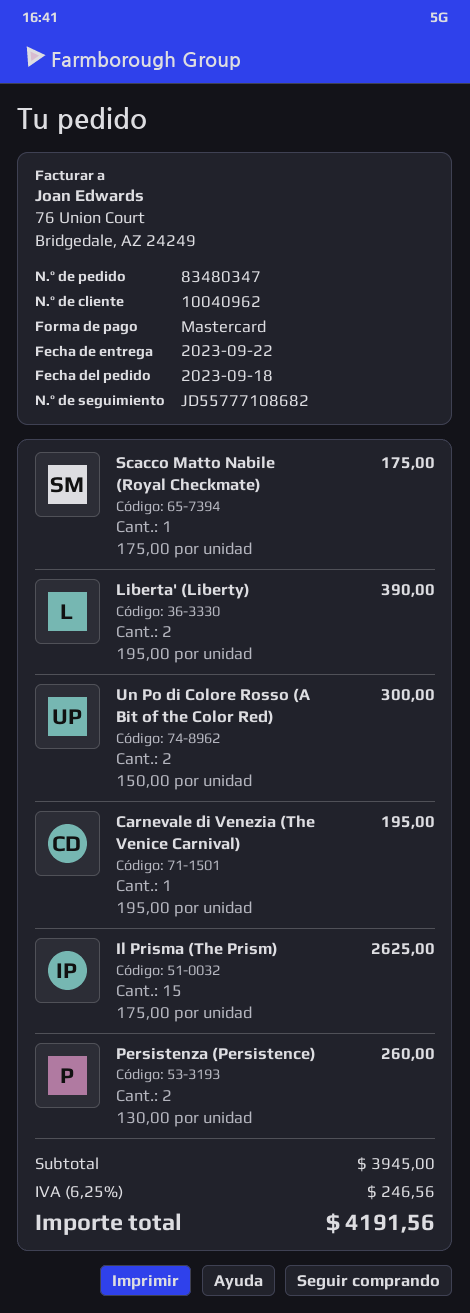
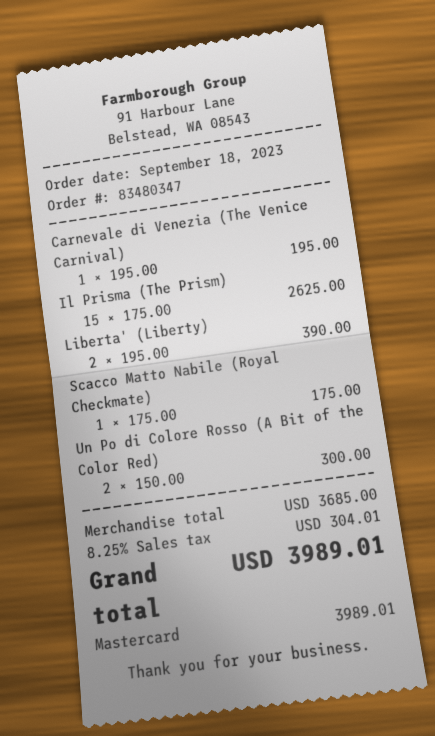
Persistenza (Persistence): 2 x 130.00 = 260.00 -> none
subtotal: 3945.00 -> 3685.00
tax: 6.25% = 246.56 -> 8.25% = 304.01
total: 4191.56 -> 3989.01

